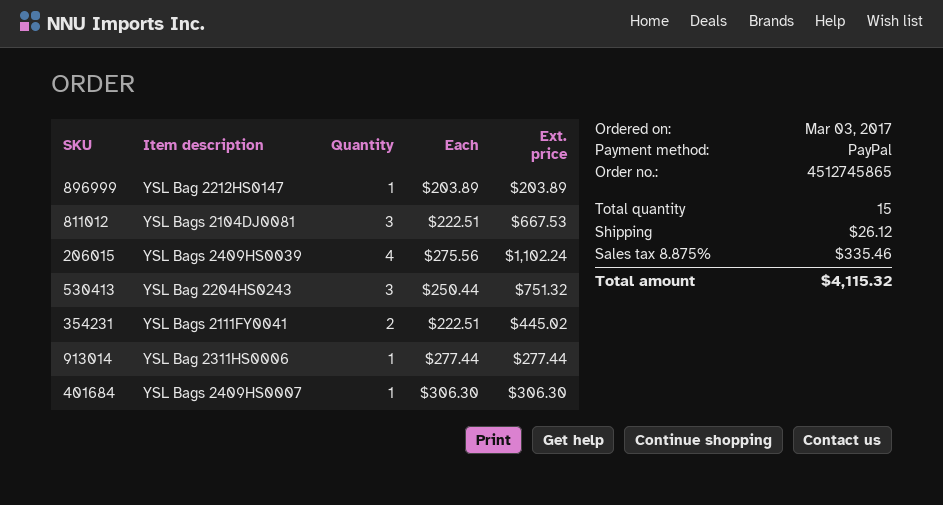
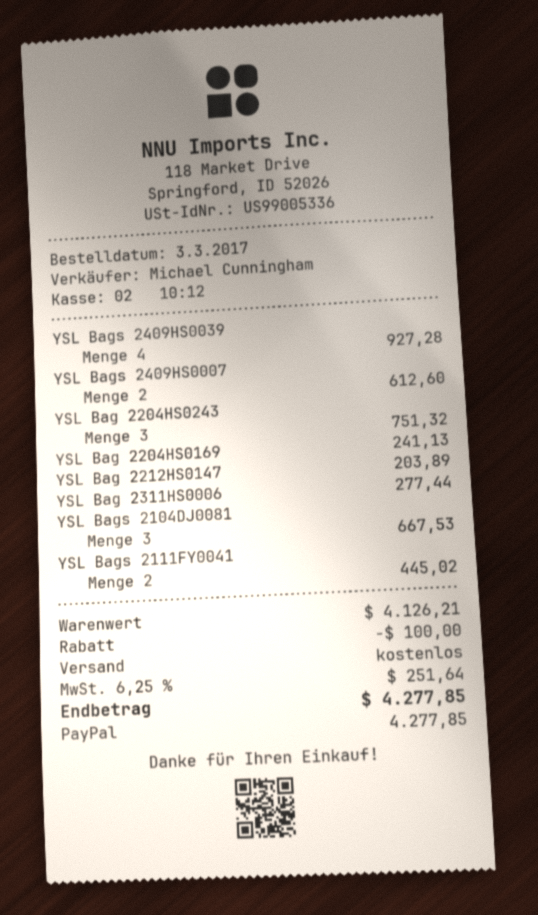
YSL Bags 2409HS0039: 4 for 1102.24 -> 4 for 927.28
YSL Bags 2409HS0007: 1 for 306.30 -> 2 for 612.60
YSL Bag 2204HS0169: none -> 1 for 241.13
discount: none -> 100.00
shipping: 26.12 -> 0.00
tax: 8.875% = 335.46 -> 6.25% = 251.64
total: 4115.32 -> 4277.85

